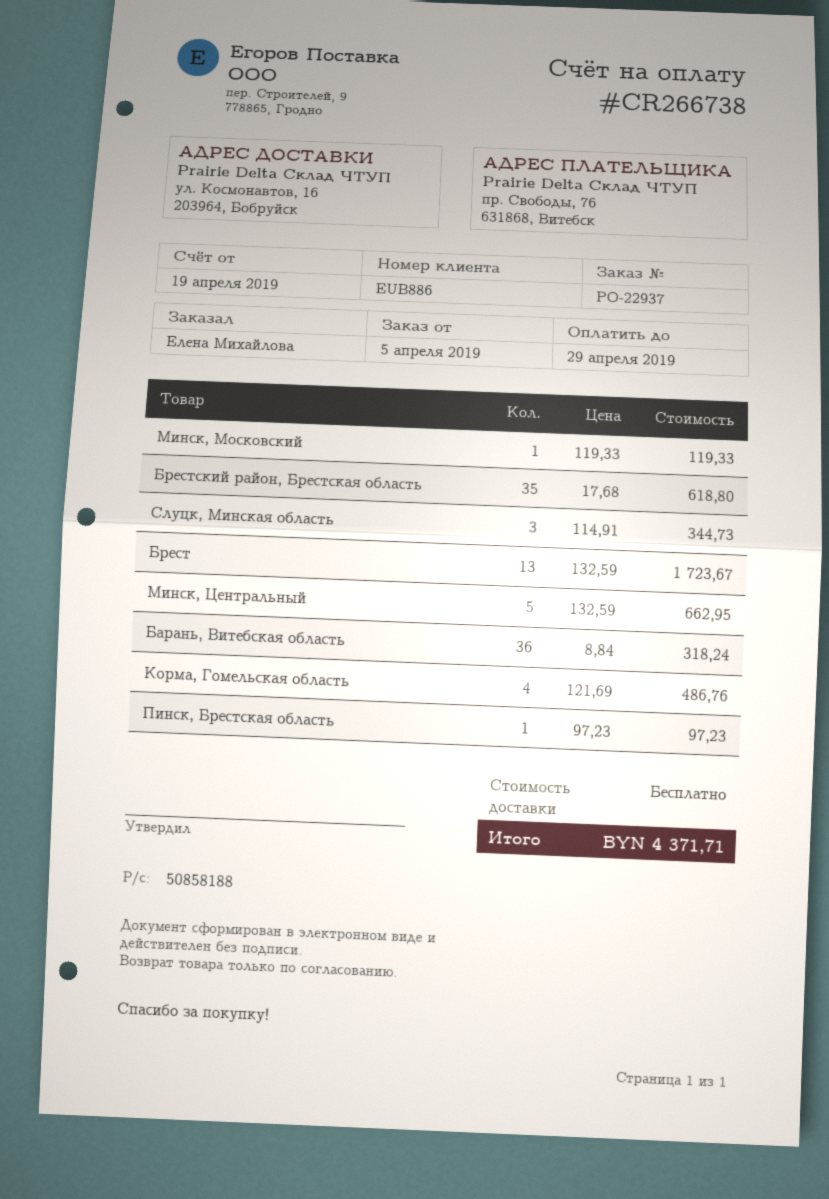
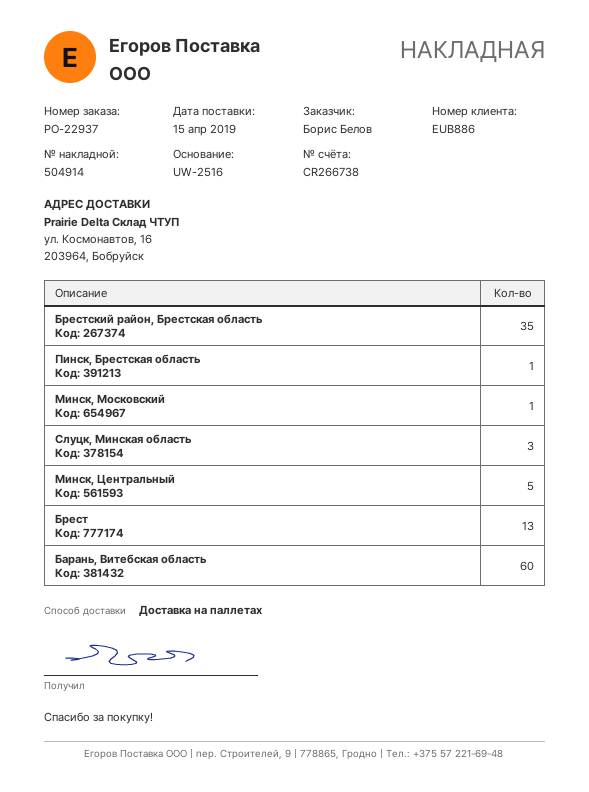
ordered by: Елена Михайлова -> Борис Белов
Барань, Витебская область: 36 -> 60
Корма, Гомельская область: 4 -> none

